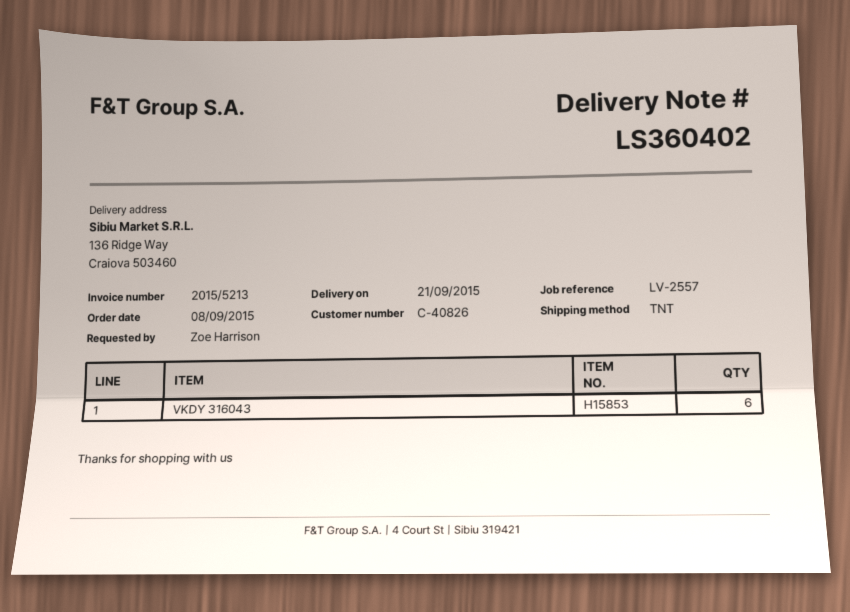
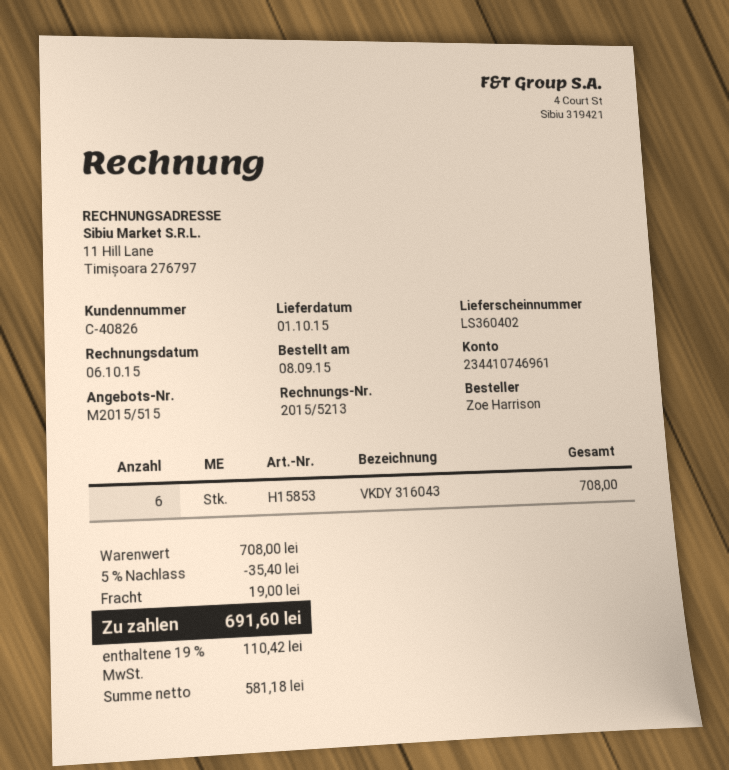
delivery date: 2015-09-21 -> 2015-10-01

